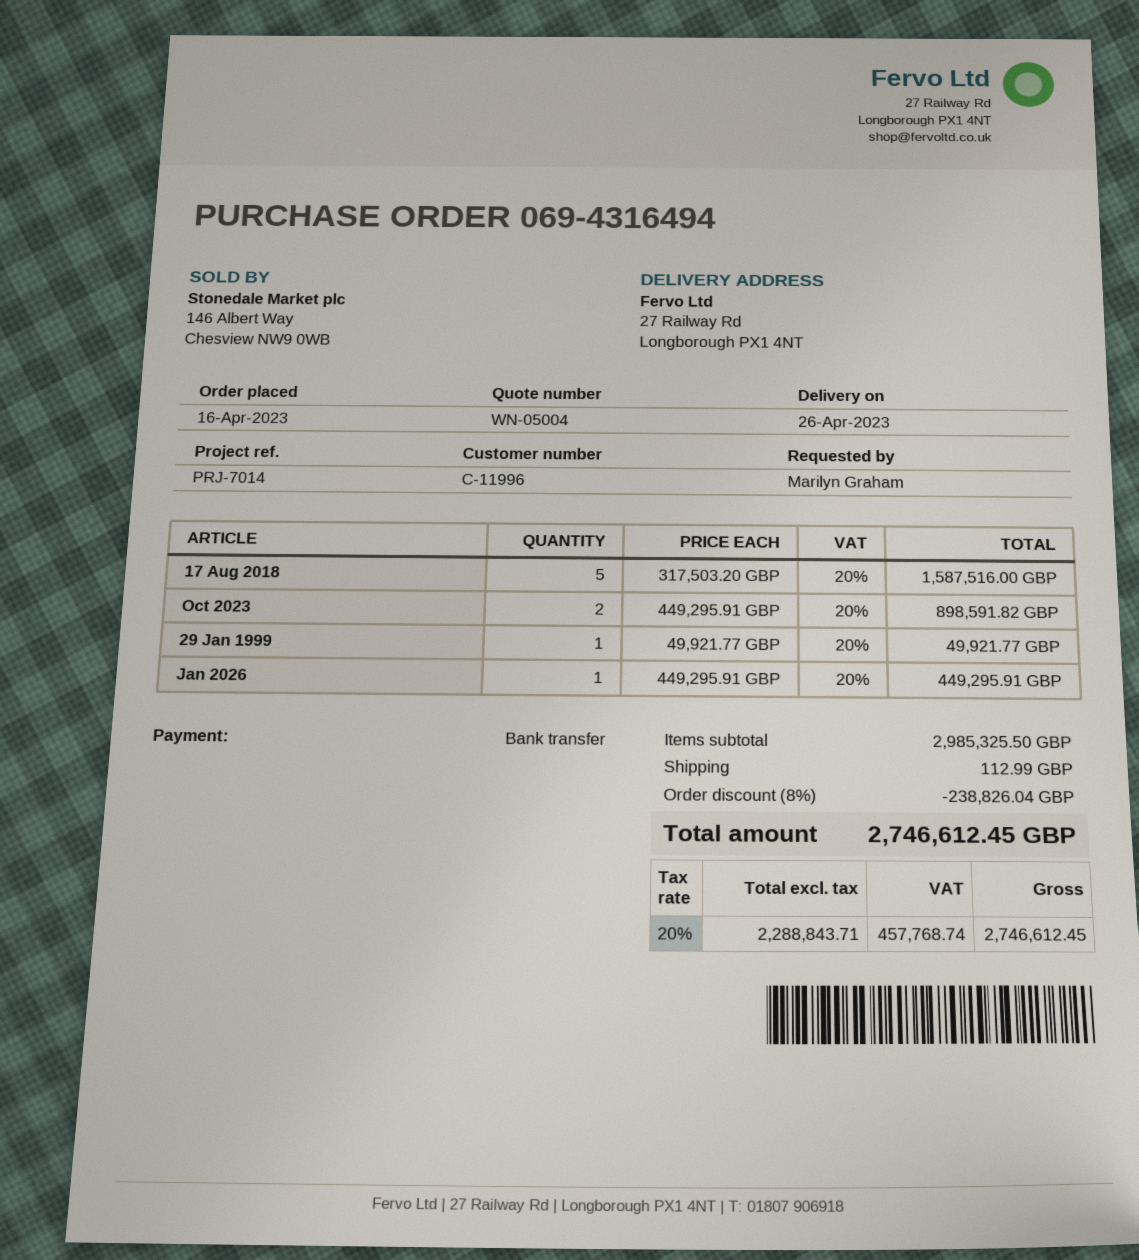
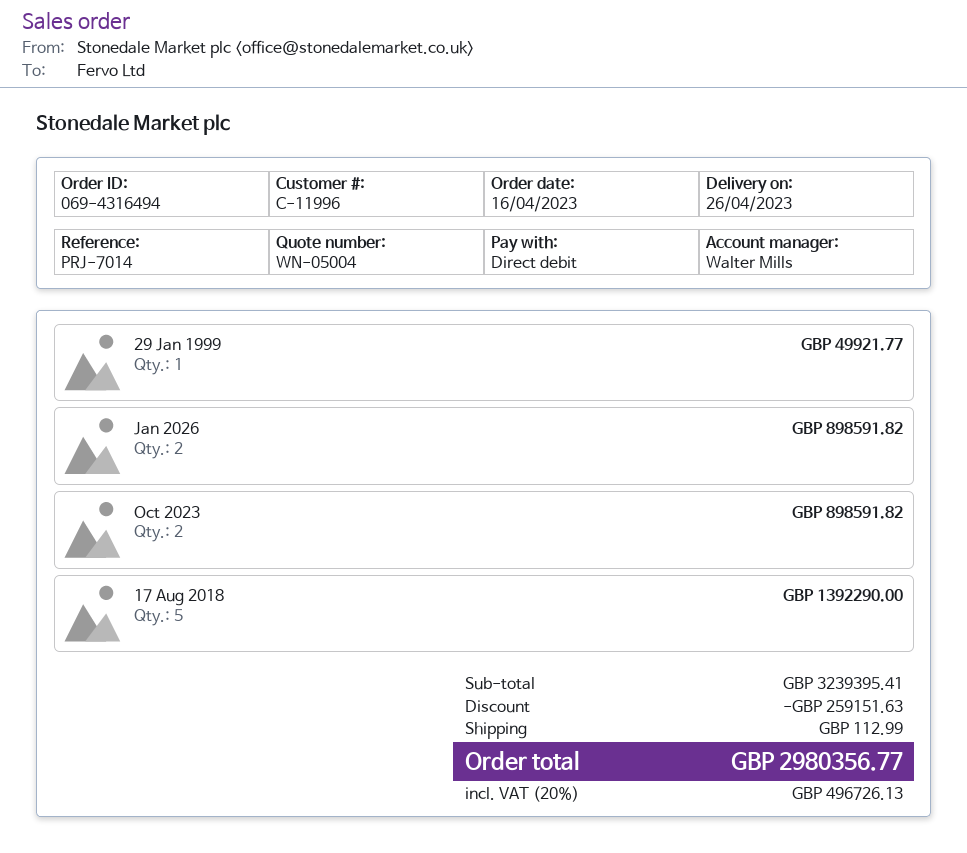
payment method: bank transfer -> direct debit
17 Aug 2018: 5 for 1587516.00 -> 5 for 1392290.00
Jan 2026: 1 for 449295.91 -> 2 for 898591.82
subtotal: 2985325.50 -> 3239395.41
discount: 238826.04 -> 259151.63
tax: 20% = 457768.74 -> 20% = 496726.13
total: 2746612.45 -> 2980356.77

